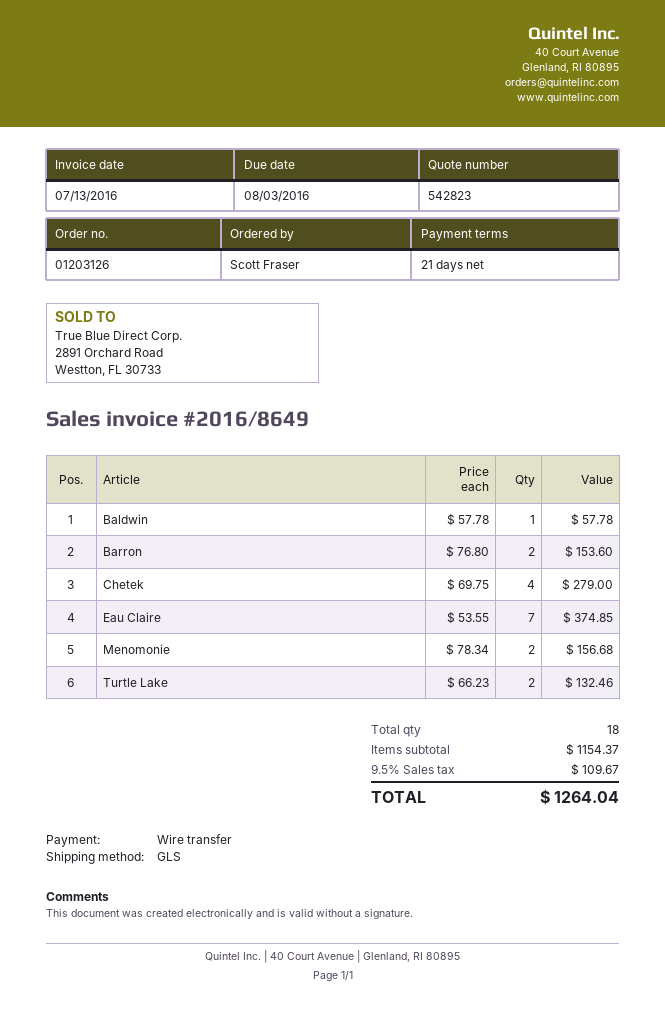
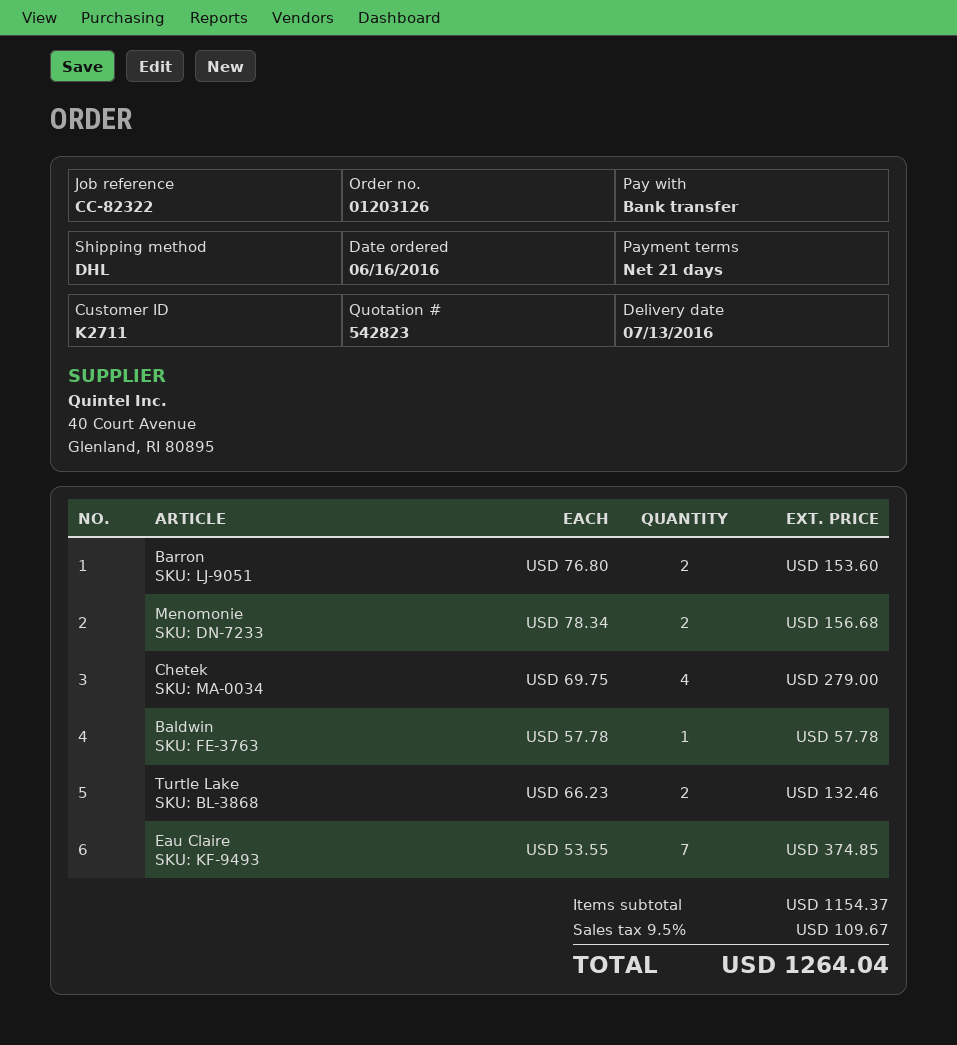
shipping method: GLS -> DHL

